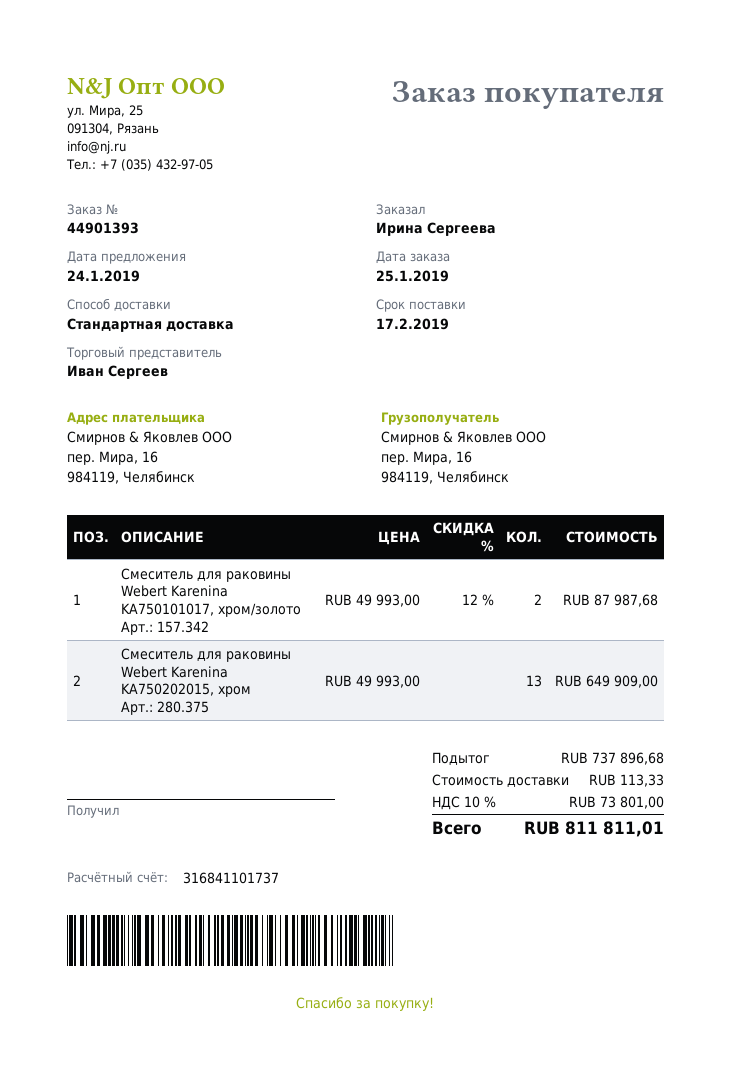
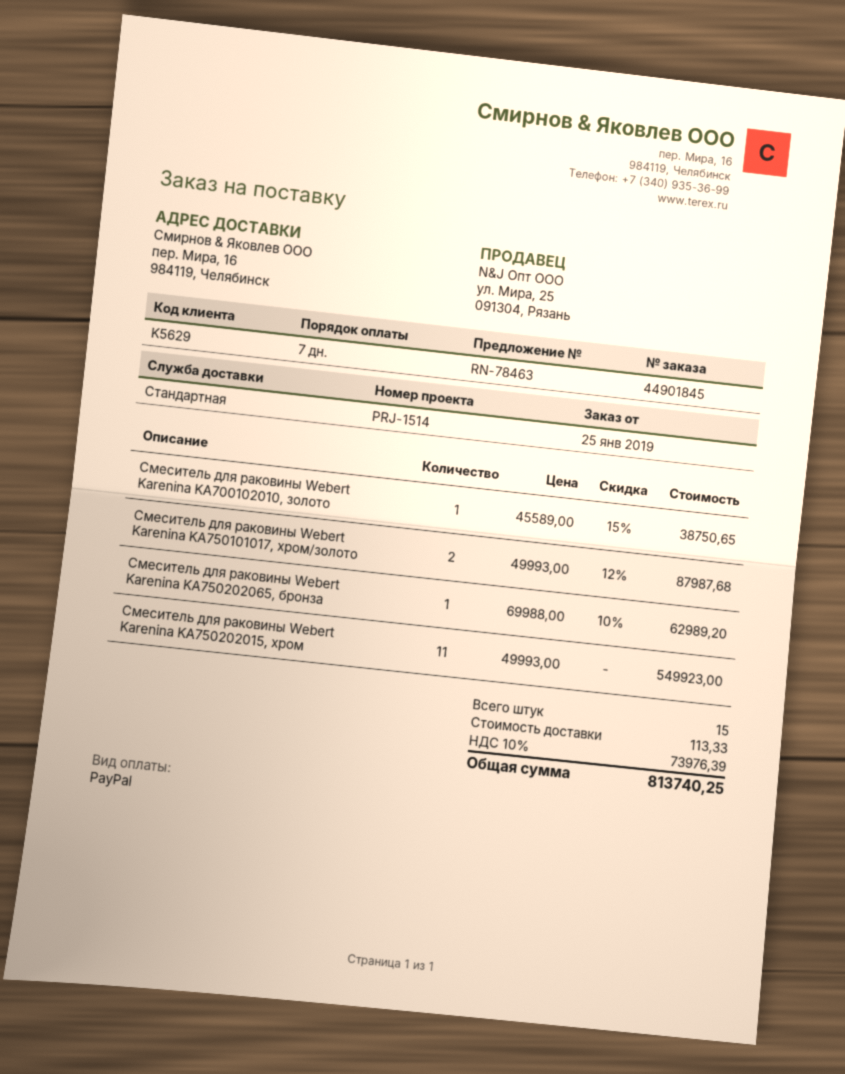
order number: 44901393 -> 44901845
Смеситель для раковины Webert Karenina KA750202015, хром: 13 x 49993.00 = 649909.00 -> 11 x 49993.00 = 549923.00
Смеситель для раковины Webert Karenina KA700102010, золото: none -> 1 x 45589.00 - 15% = 38750.65
Смеситель для раковины Webert Karenina KA750202065, бронза: none -> 1 x 69988.00 - 10% = 62989.20
tax: 10% = 73801.00 -> 10% = 73976.39
total: 811811.01 -> 813740.25

